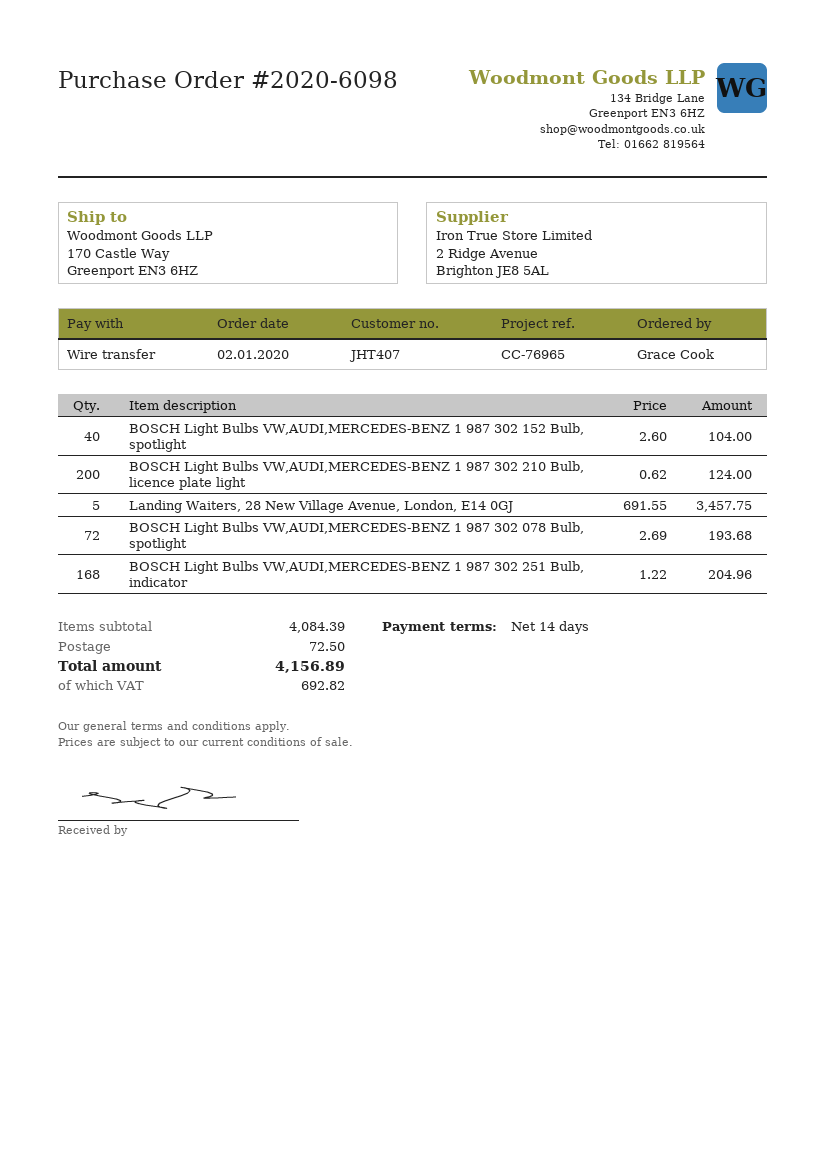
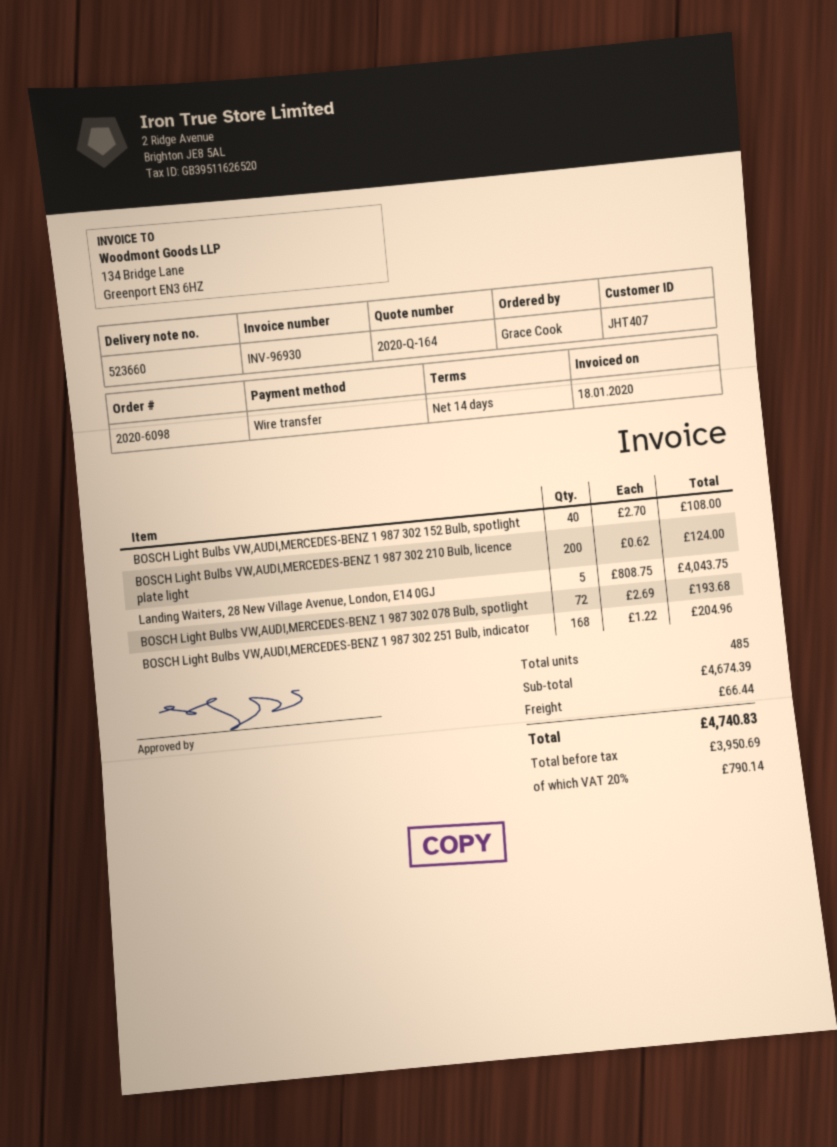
BOSCH Light Bulbs VW,AUDI,MERCEDES-BENZ 1 987 302 152 Bulb, spotlight: 40 x 2.60 = 104.00 -> 40 x 2.70 = 108.00
Landing Waiters, 28 New Village Avenue, London, E14 0GJ: 5 x 691.55 = 3457.75 -> 5 x 808.75 = 4043.75
subtotal: 4084.39 -> 4674.39
shipping: 72.50 -> 66.44
tax: 692.82 -> 790.14
total: 4156.89 -> 4740.83

